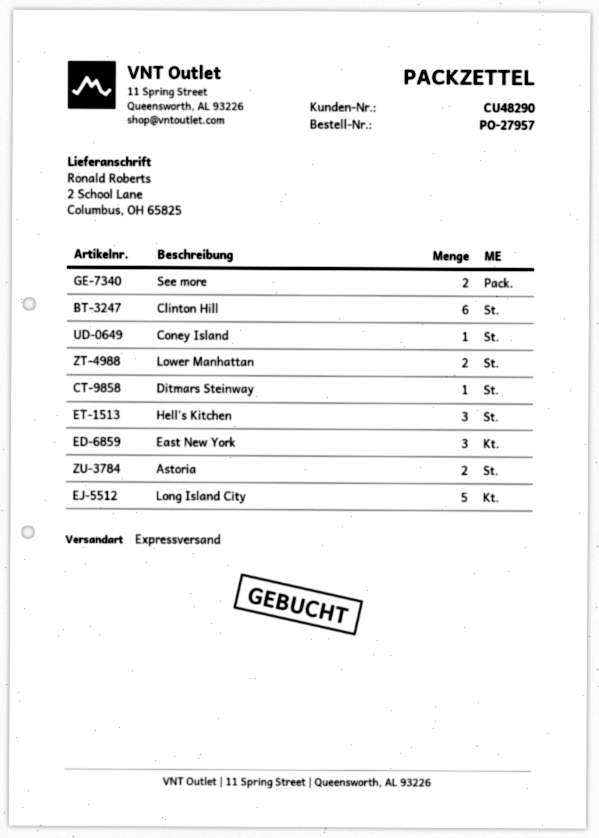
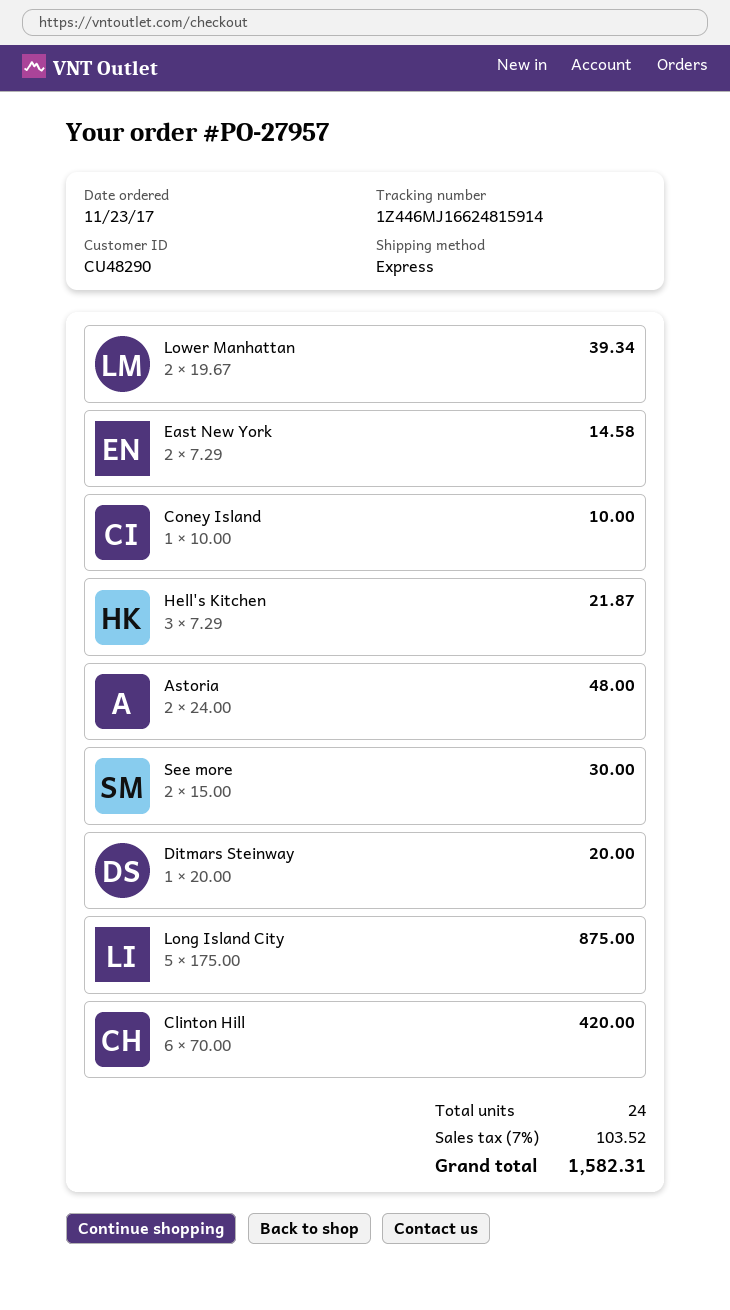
East New York: 3 -> 2

